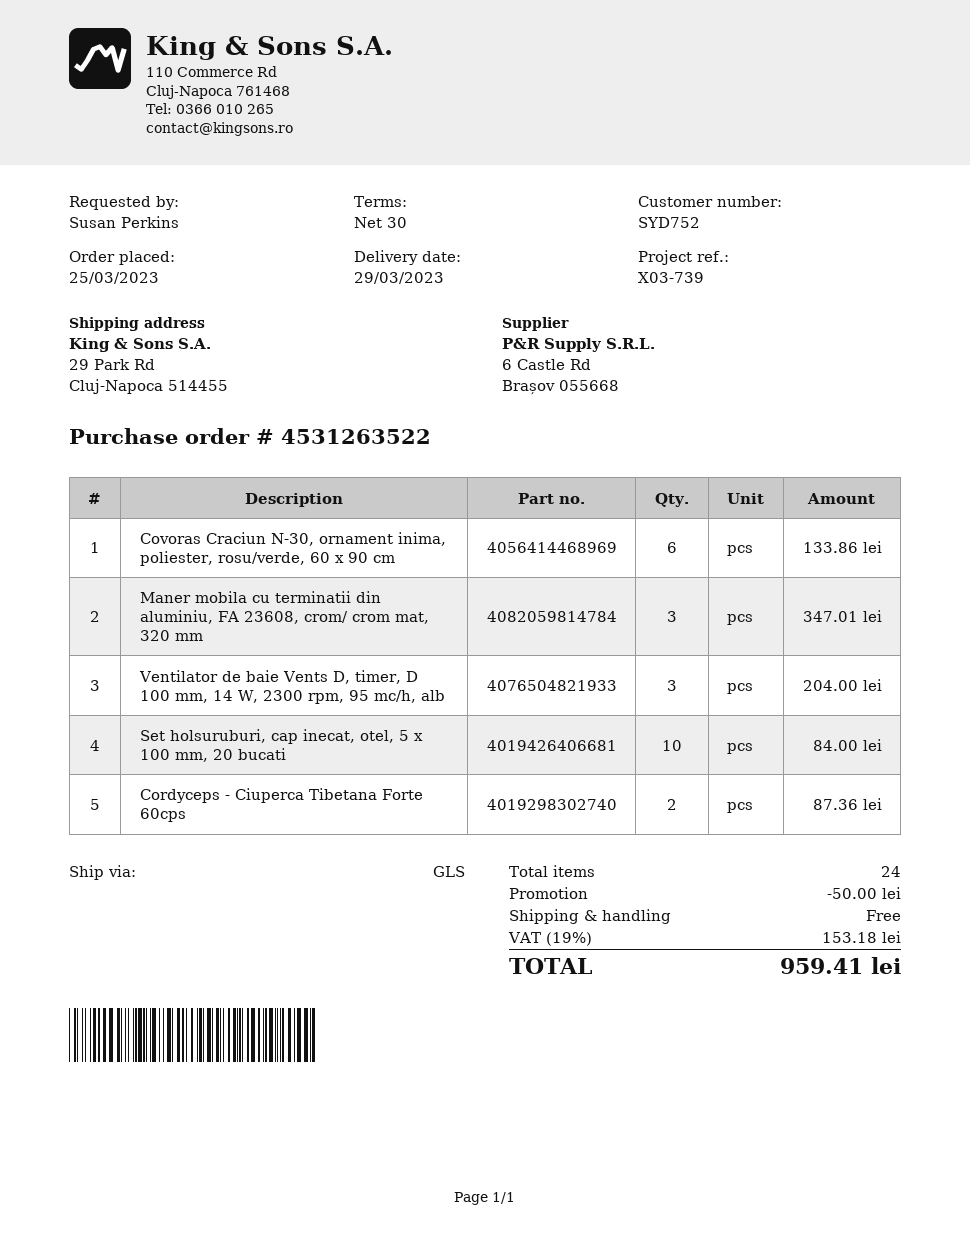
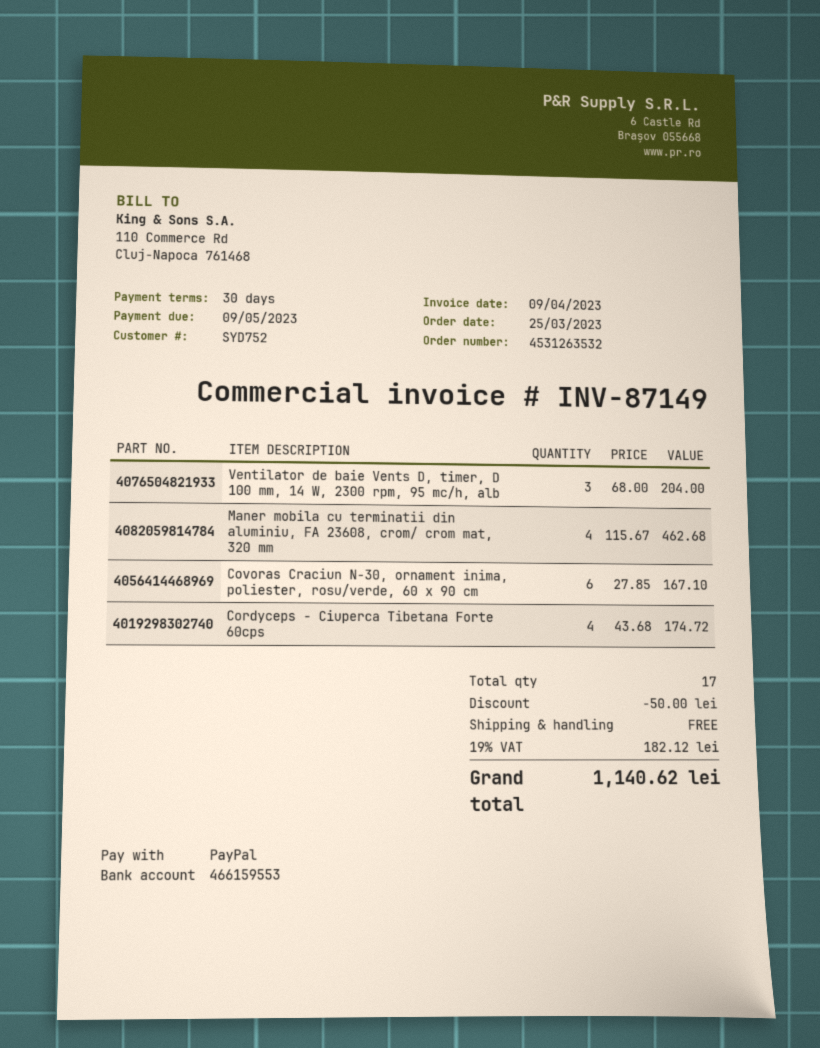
order number: 4531263522 -> 4531263532
Covoras Craciun N-30, ornament inima, poliester, rosu/verde, 60 x 90 cm: 6 for 133.86 -> 6 for 167.10
Maner mobila cu terminatii din aluminiu, FA 23608, crom/ crom mat, 320 mm: 3 for 347.01 -> 4 for 462.68
Set holsuruburi, cap inecat, otel, 5 x 100 mm, 20 bucati: 10 for 84.00 -> none
Cordyceps - Ciuperca Tibetana Forte 60cps: 2 for 87.36 -> 4 for 174.72
total quantity: 24 -> 17
tax: 19% = 153.18 -> 19% = 182.12
total: 959.41 -> 1140.62

